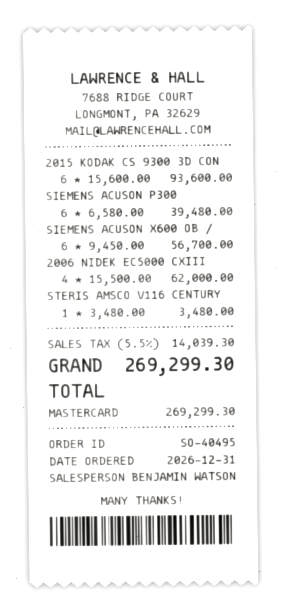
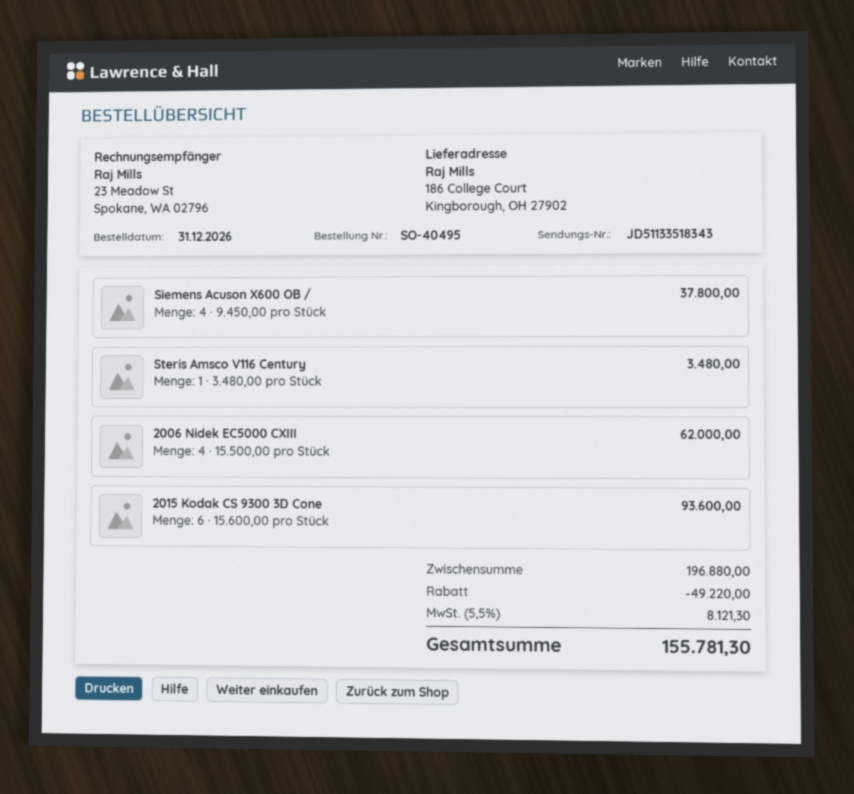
SIEMENS ACUSON P300: 6 x 6580.00 = 39480.00 -> none
SIEMENS ACUSON X600 OB /: 6 x 9450.00 = 56700.00 -> 4 x 9450.00 = 37800.00
discount: none -> 49220.00
tax: 5.5% = 14039.30 -> 5.5% = 8121.30
total: 269299.30 -> 155781.30

